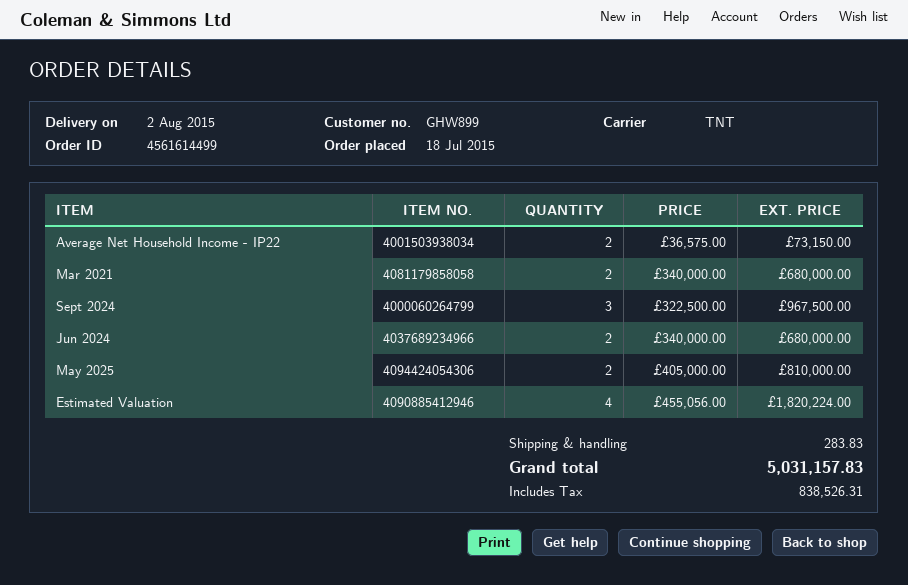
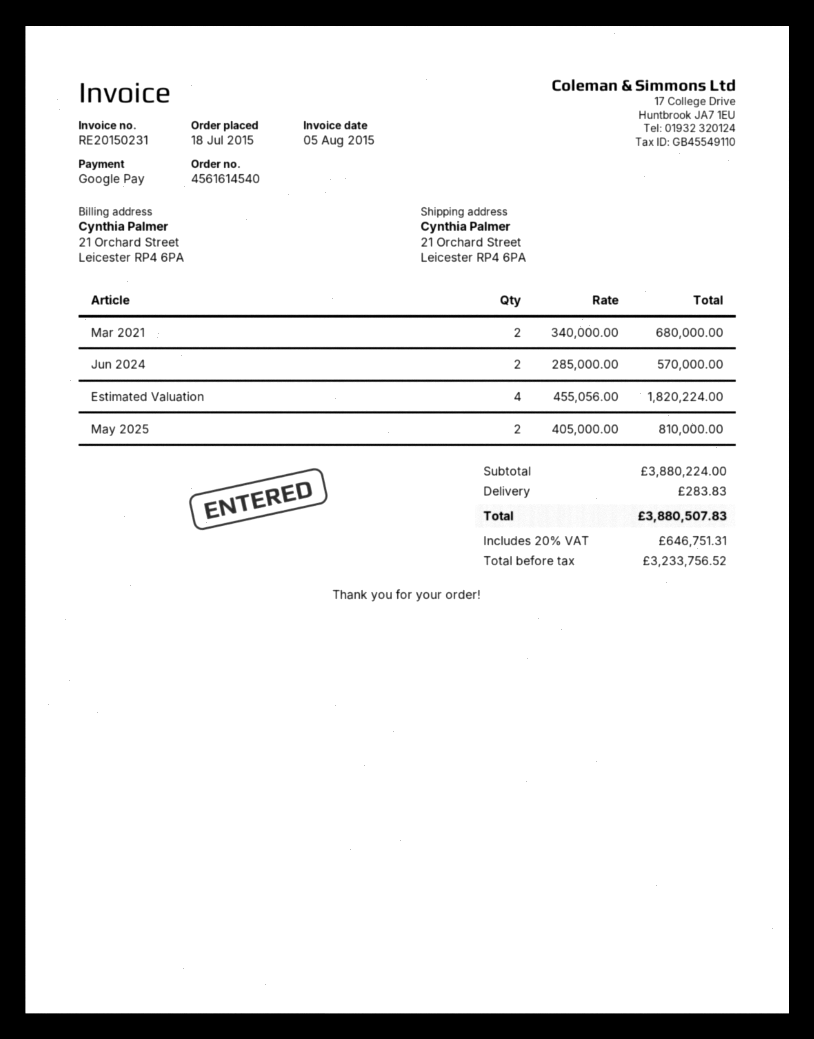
order number: 4561614499 -> 4561614540
Average Net Household Income - IP22: 2 x 36575.00 = 73150.00 -> none
Sept 2024: 3 x 322500.00 = 967500.00 -> none
Jun 2024: 2 x 340000.00 = 680000.00 -> 2 x 285000.00 = 570000.00
tax: 838526.31 -> 646751.31
total: 5031157.83 -> 3880507.83

